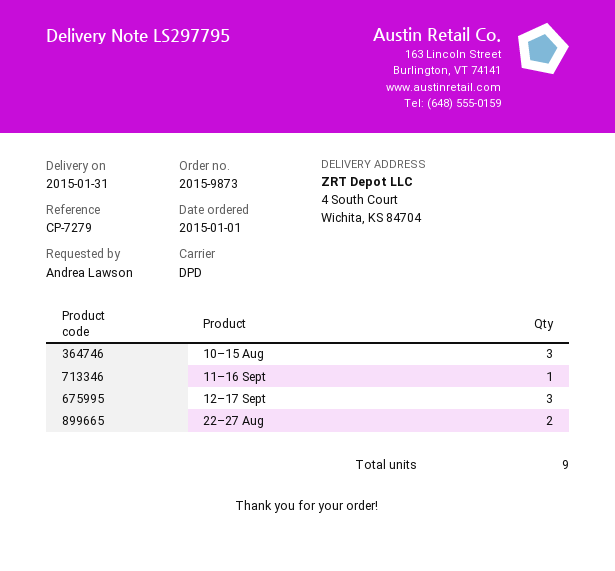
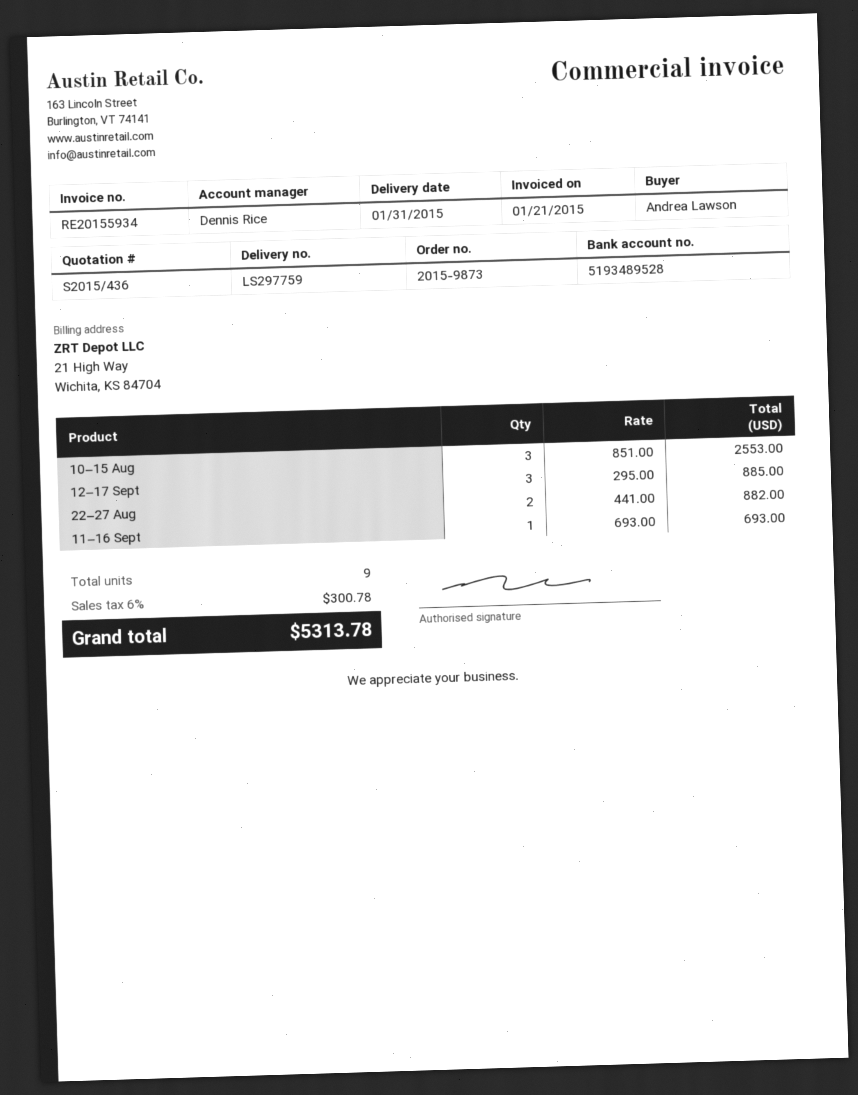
delivery note number: LS297795 -> LS297759

